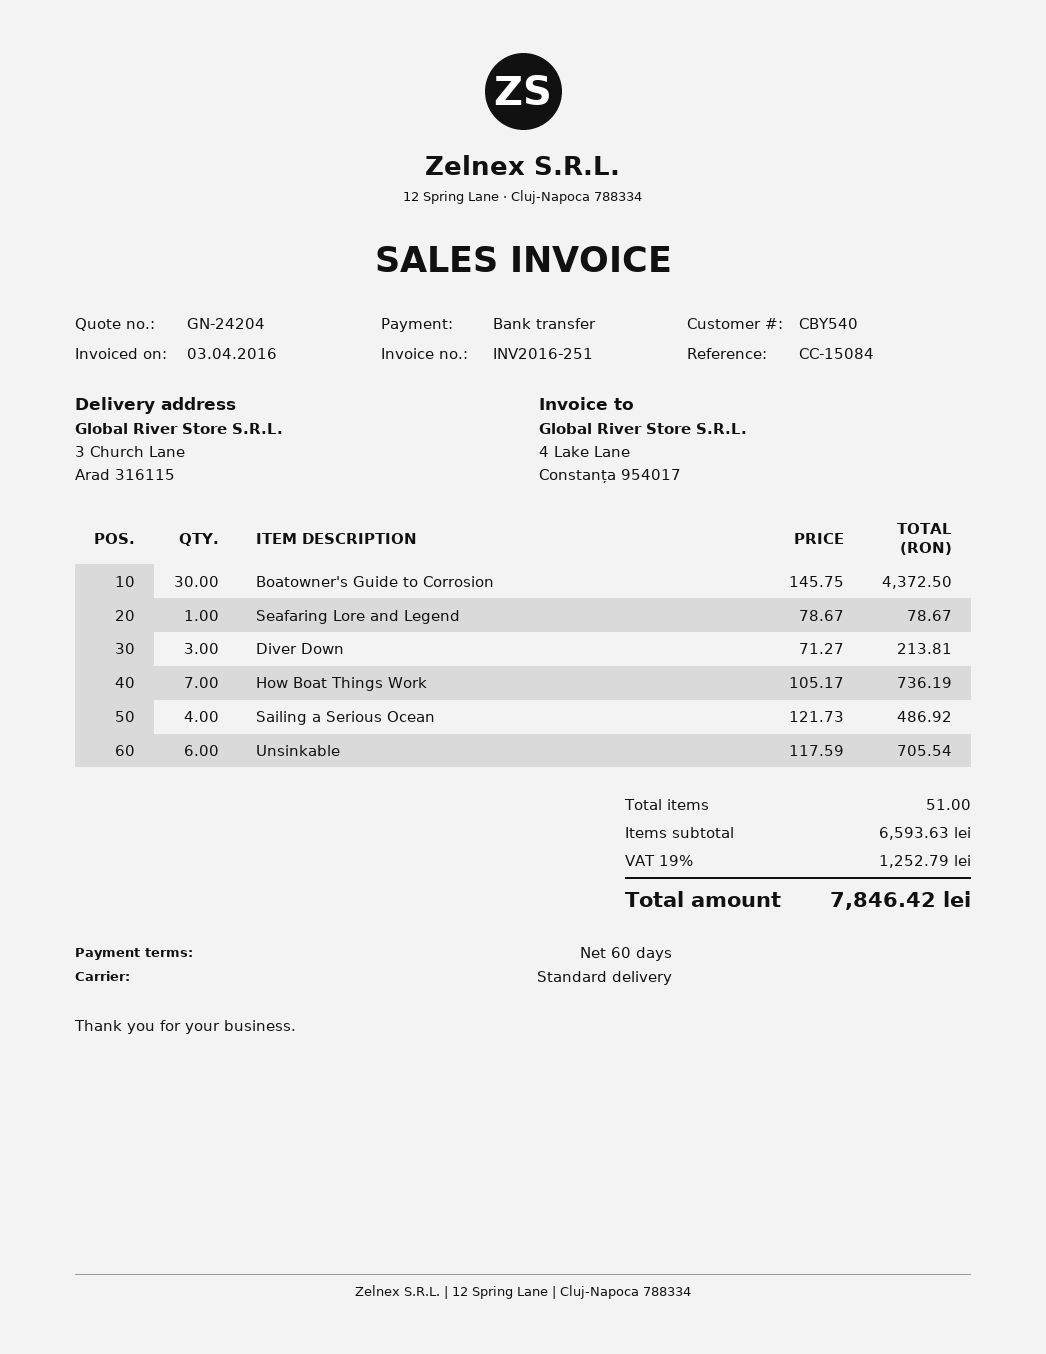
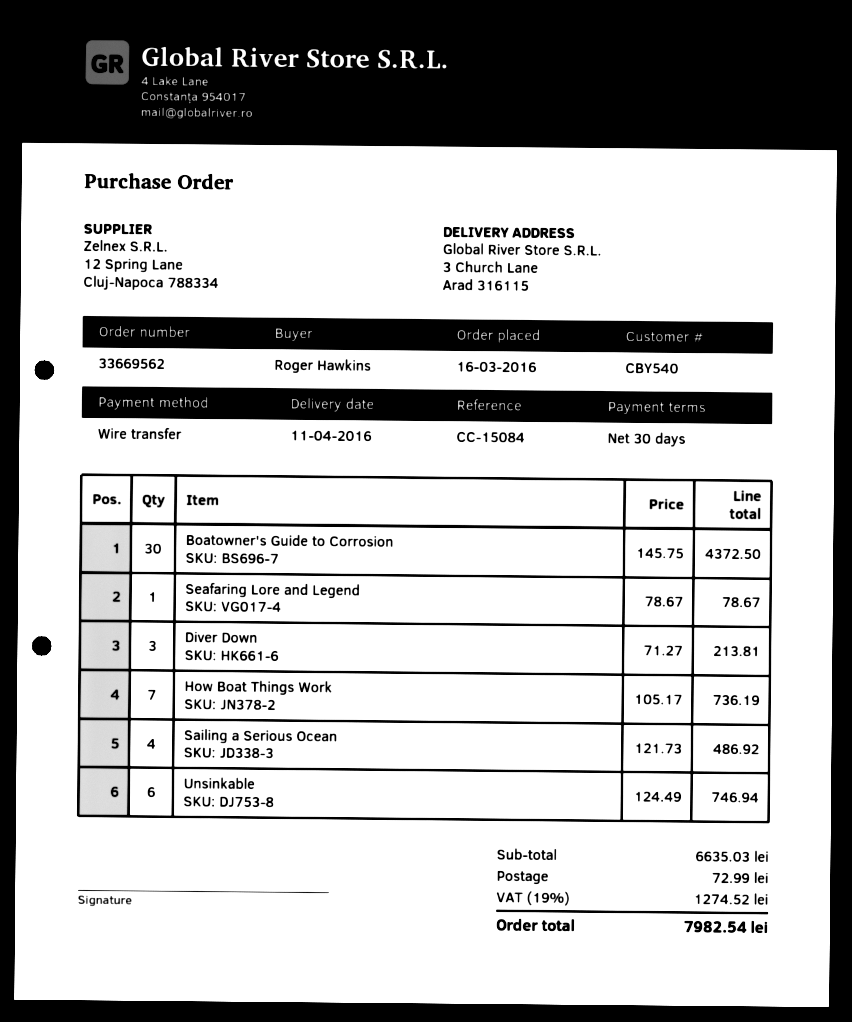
payment terms: 60 days -> 30 days
Unsinkable: 6 x 117.59 = 705.54 -> 6 x 124.49 = 746.94
subtotal: 6593.63 -> 6635.03
shipping: none -> 72.99
tax: 19% = 1252.79 -> 19% = 1274.52
total: 7846.42 -> 7982.54

